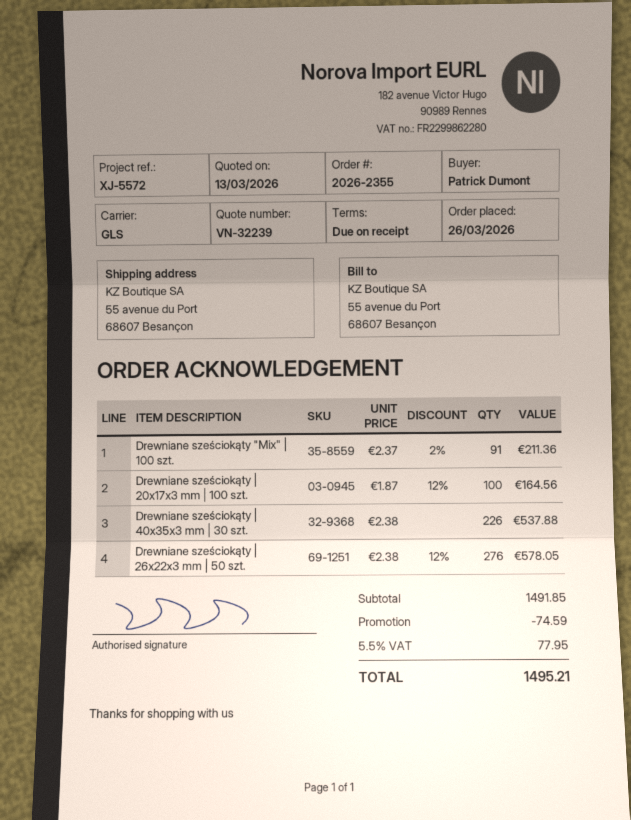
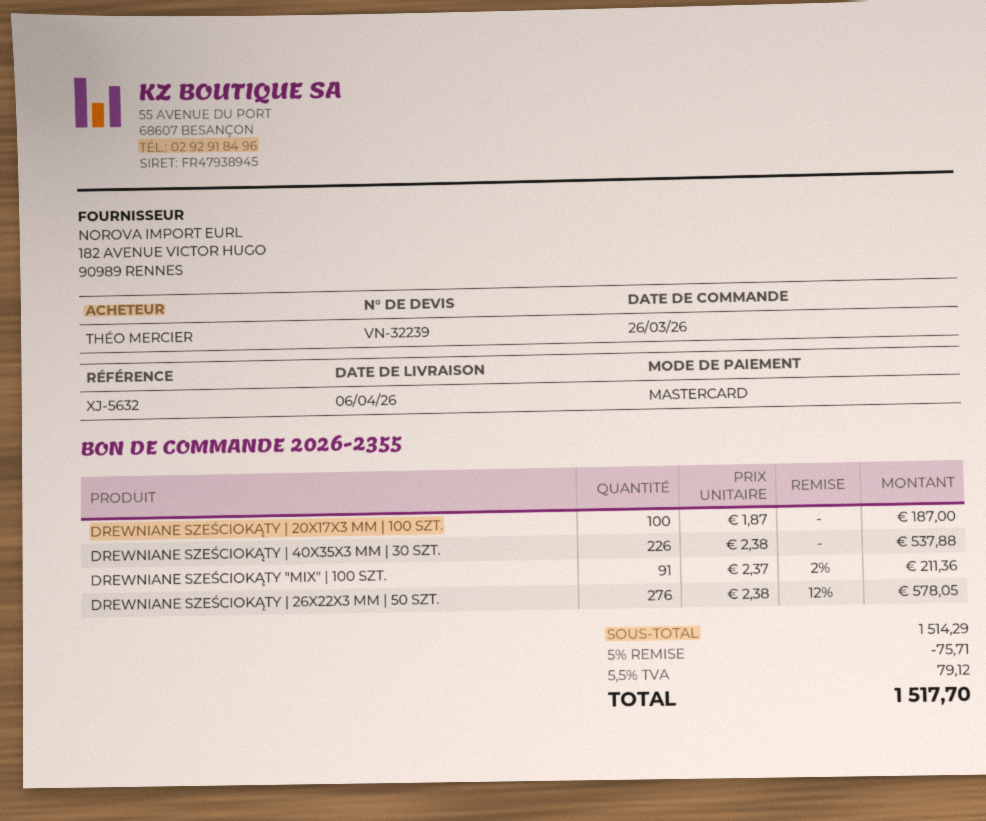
reference: XJ-5572 -> XJ-5632
ordered by: Patrick Dumont -> THÉO MERCIER
Drewniane sześciokąty | 20x17x3 mm | 100 szt.: 100 x 1.87 - 12% = 164.56 -> 100 x 1.87 = 187.00
subtotal: 1491.85 -> 1514.29
discount: 74.59 -> 75.71
tax: 5.5% = 77.95 -> 5.5% = 79.12
total: 1495.21 -> 1517.70

